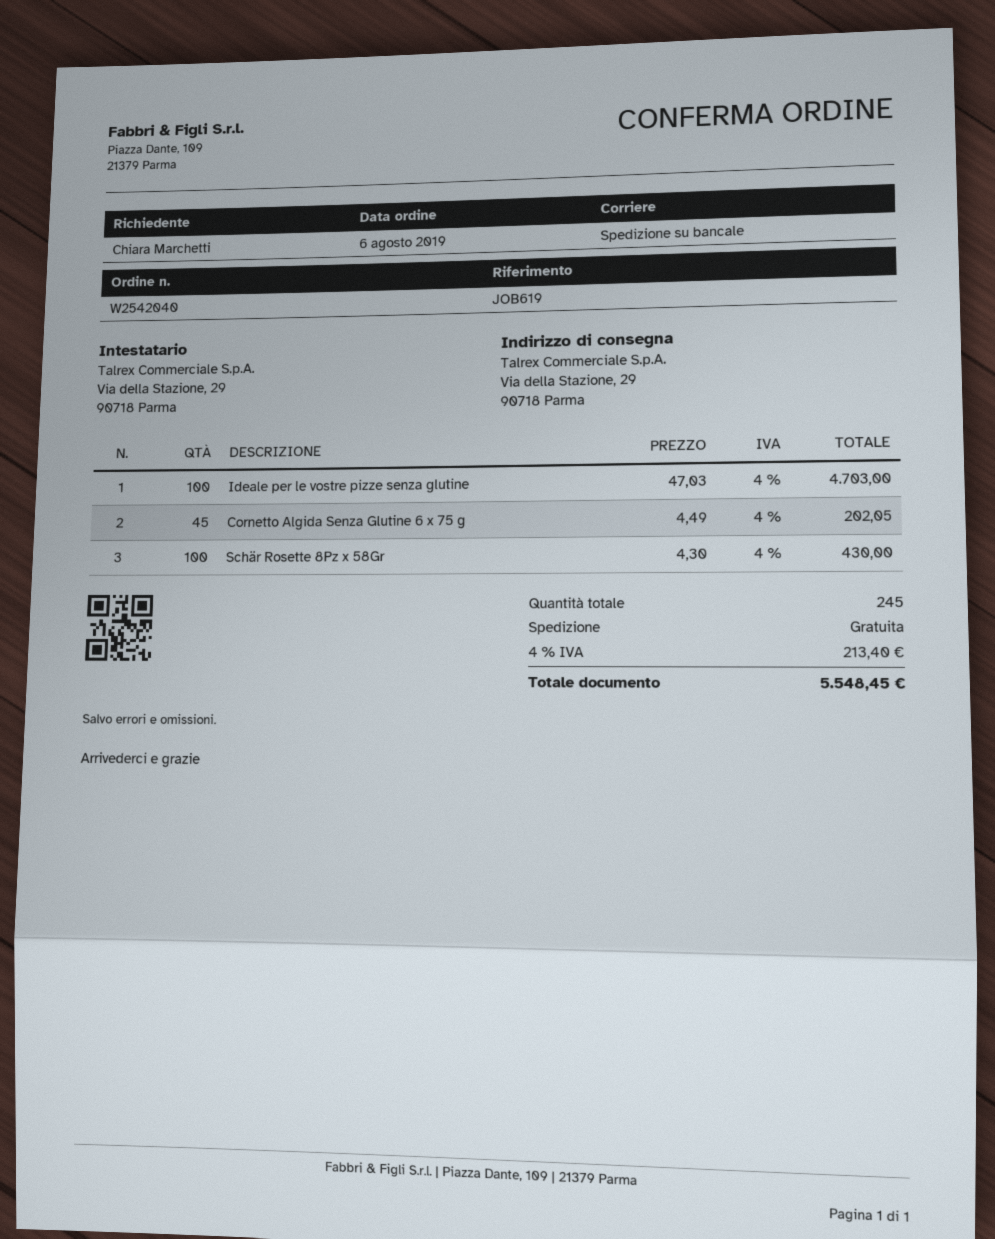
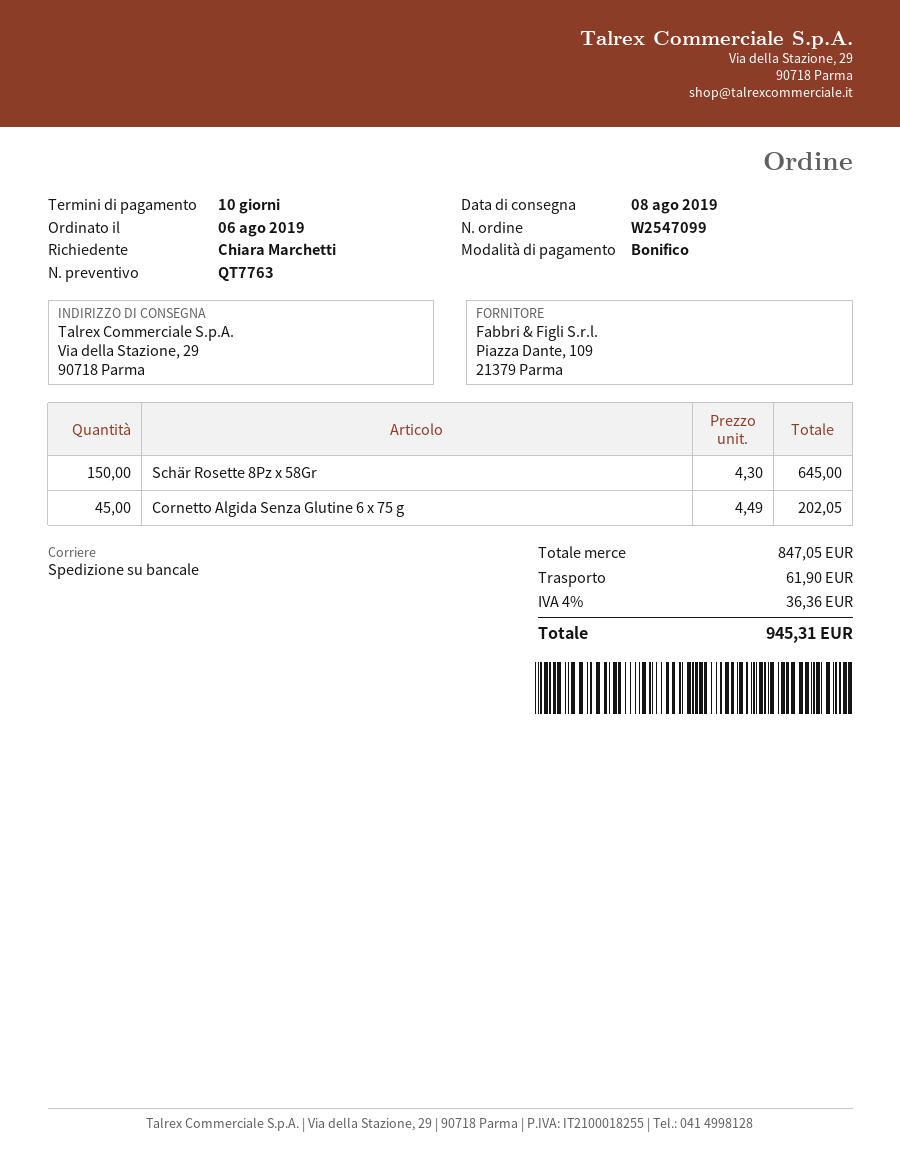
order number: W2542040 -> W2547099
Ideale per le vostre pizze senza glutine: 100 x 47.03 = 4703.00 -> none
Schär Rosette 8Pz x 58Gr: 100 x 4.30 = 430.00 -> 150 x 4.30 = 645.00
shipping: 0.00 -> 61.90
tax: 4% = 213.40 -> 4% = 36.36
total: 5548.45 -> 945.31

